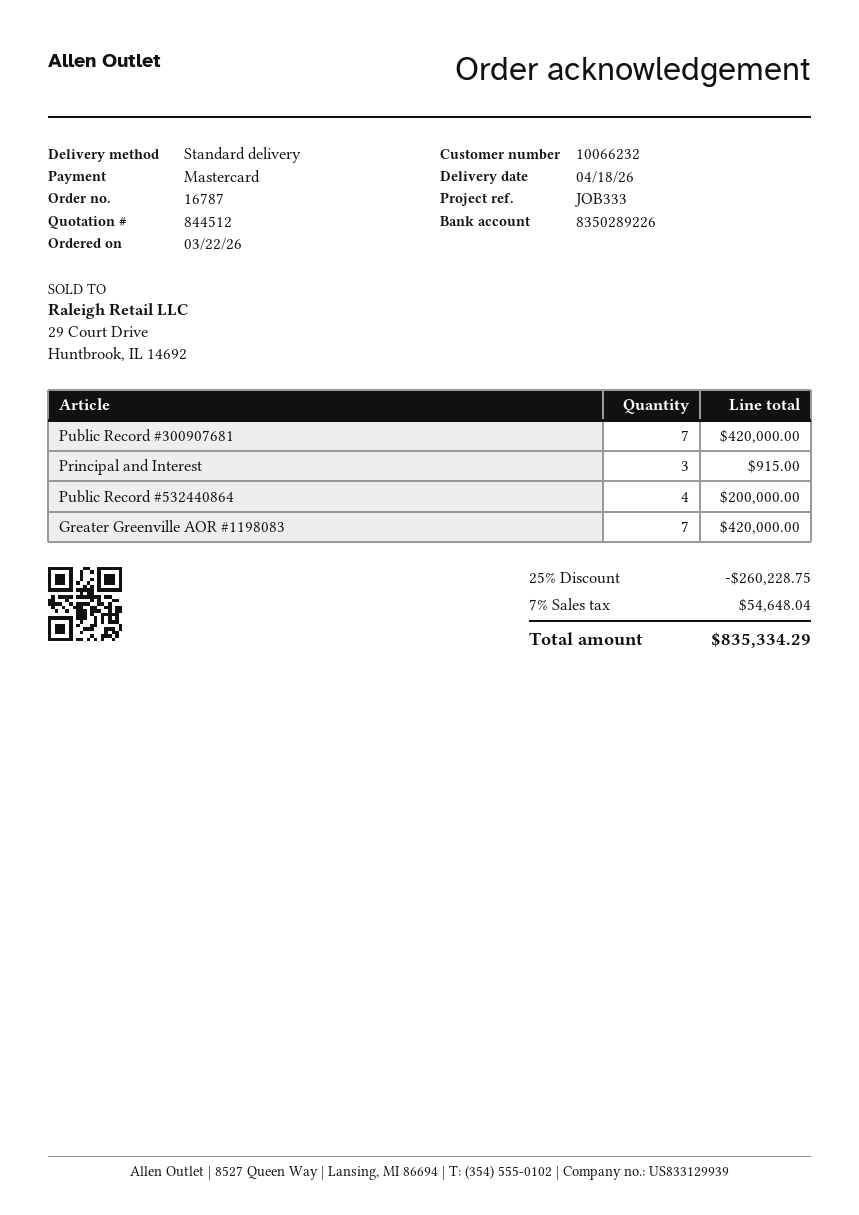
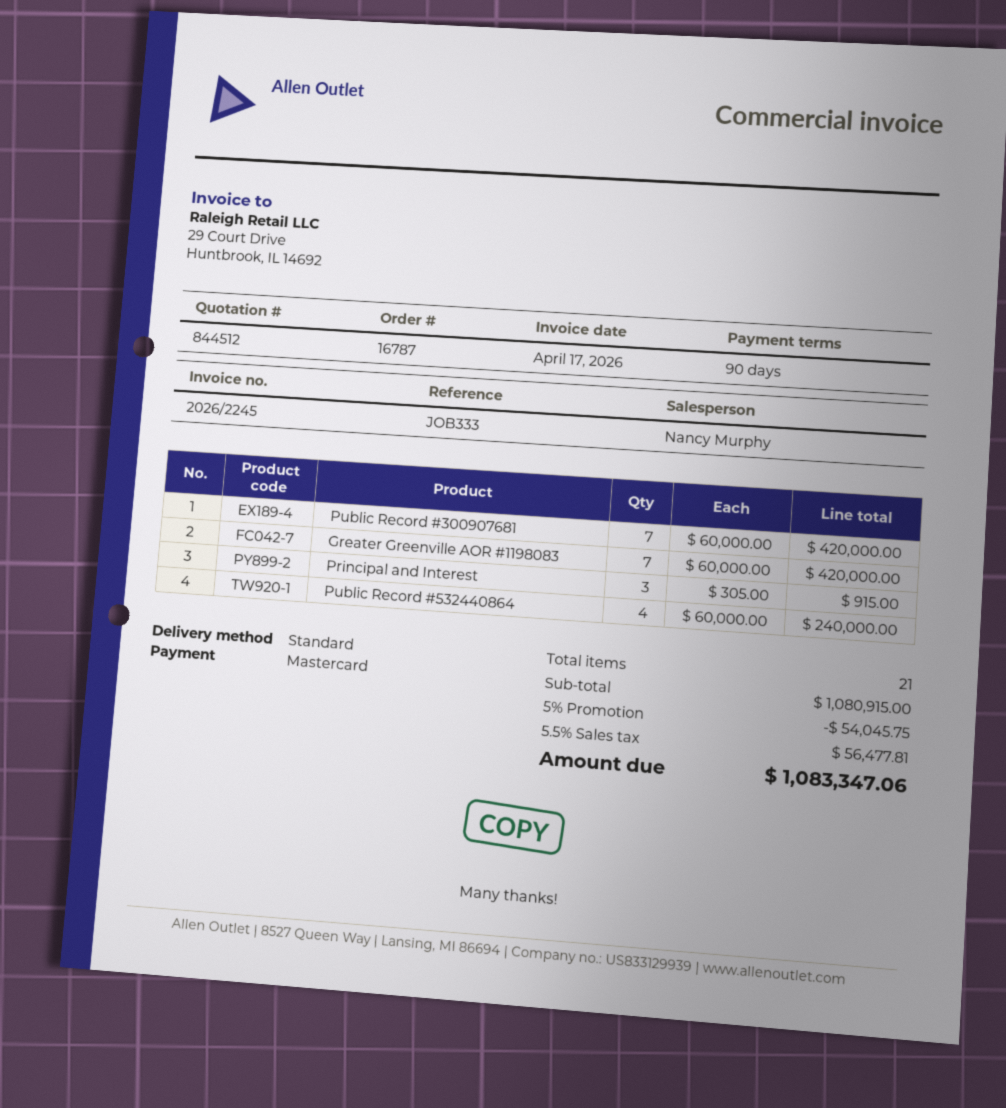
Public Record #532440864: 4 for 200000.00 -> 4 for 240000.00
discount: 25% = 260228.75 -> 5% = 54045.75
tax: 7% = 54648.04 -> 5.5% = 56477.81
total: 835334.29 -> 1083347.06

